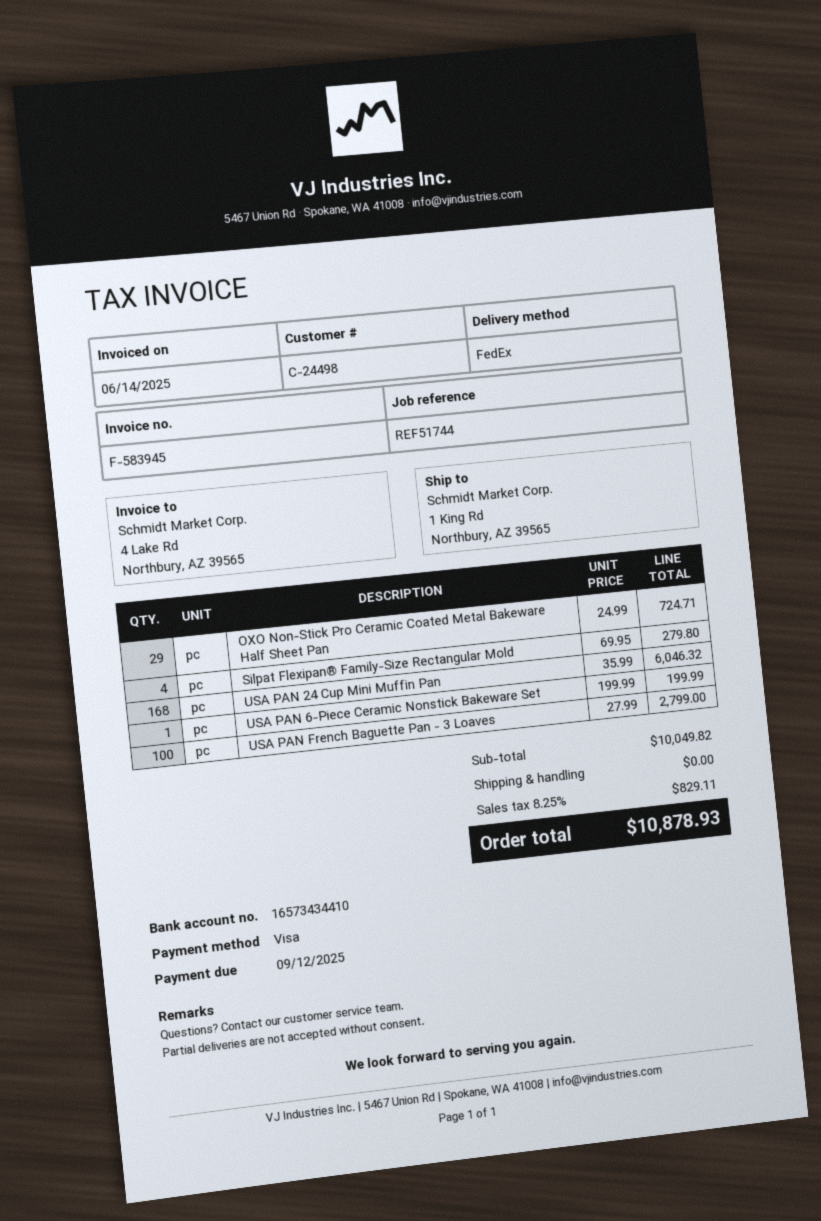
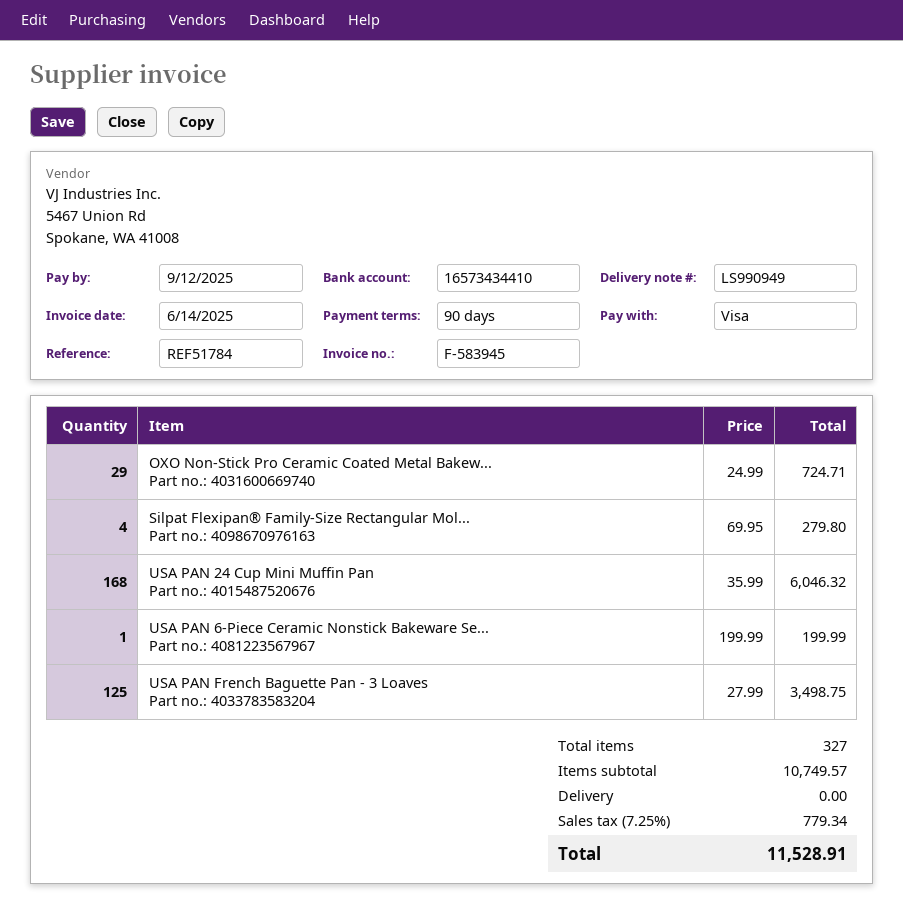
reference: REF51744 -> REF51784
USA PAN French Baguette Pan - 3 Loaves: 100 x 27.99 = 2799.00 -> 125 x 27.99 = 3498.75
subtotal: 10049.82 -> 10749.57
tax: 8.25% = 829.11 -> 7.25% = 779.34
total: 10878.93 -> 11528.91

